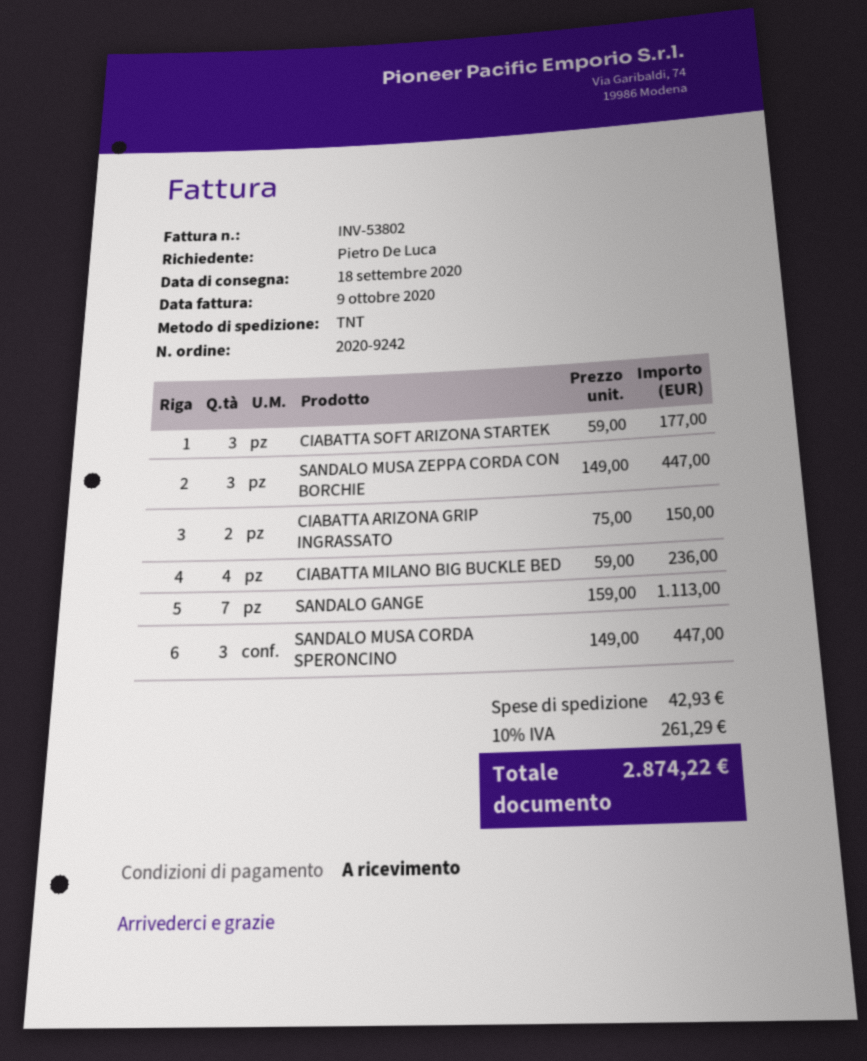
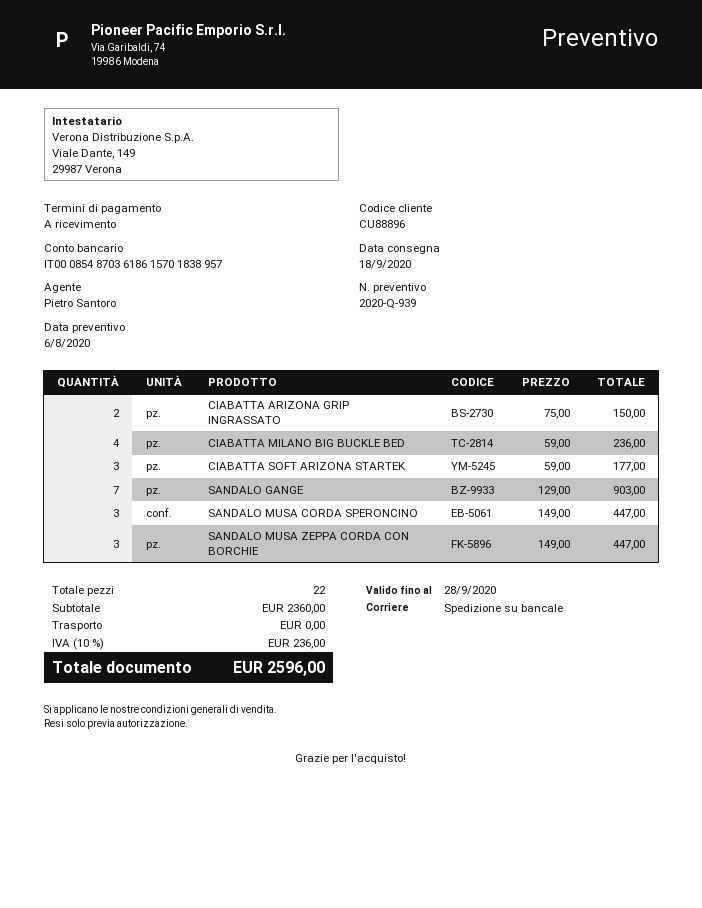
shipping method: TNT -> pallet freight
SANDALO GANGE: 7 x 159.00 = 1113.00 -> 7 x 129.00 = 903.00
shipping: 42.93 -> 0.00
tax: 10% = 261.29 -> 10% = 236.00
total: 2874.22 -> 2596.00

